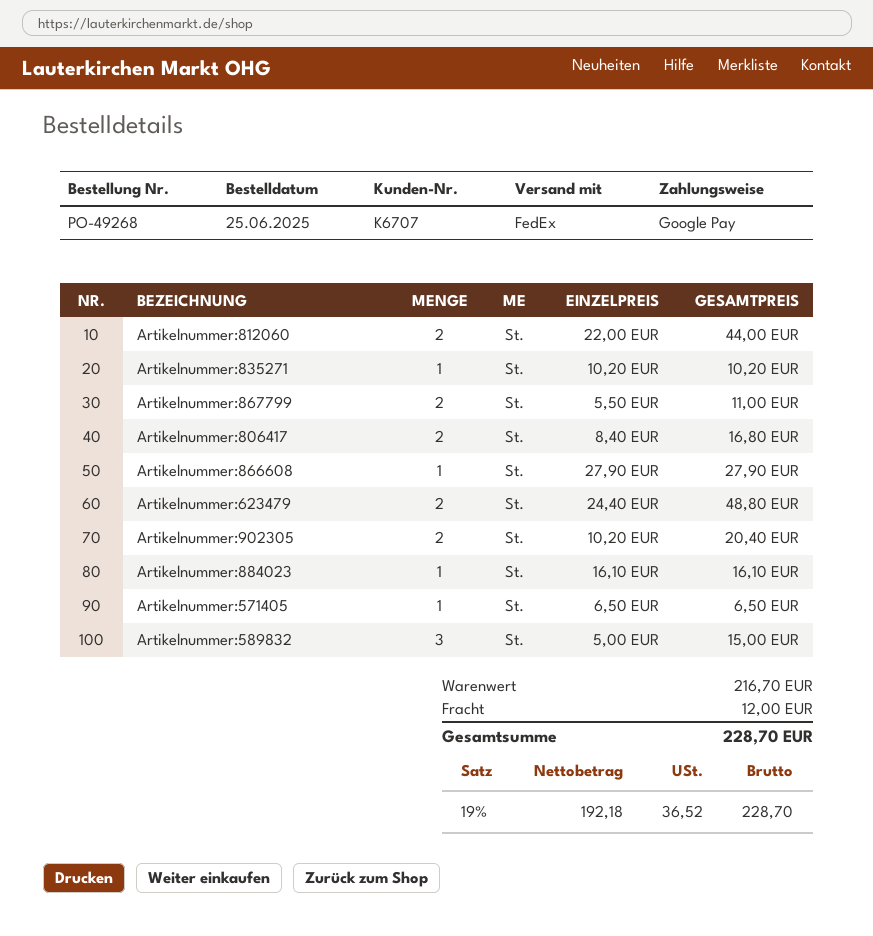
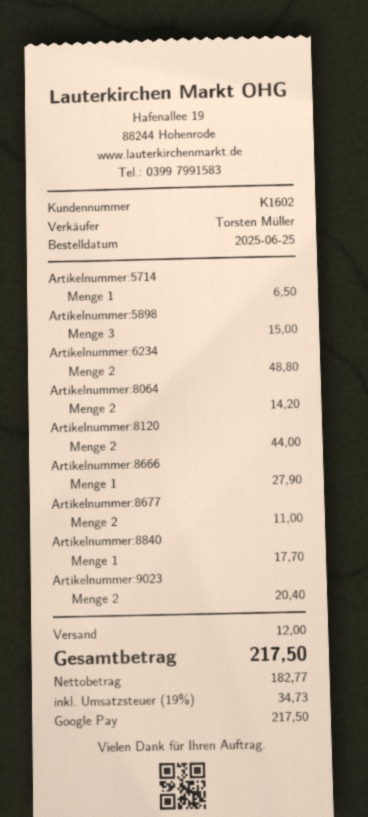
customer number: K6707 -> K1602
Artikelnummer:835271: 1 for 10.20 -> none
Artikelnummer:806417: 2 for 16.80 -> 2 for 14.20
Artikelnummer:884023: 1 for 16.10 -> 1 for 17.70
net: 192.18 -> 182.77
tax: 19% = 36.52 -> 19% = 34.73
total: 228.70 -> 217.50

